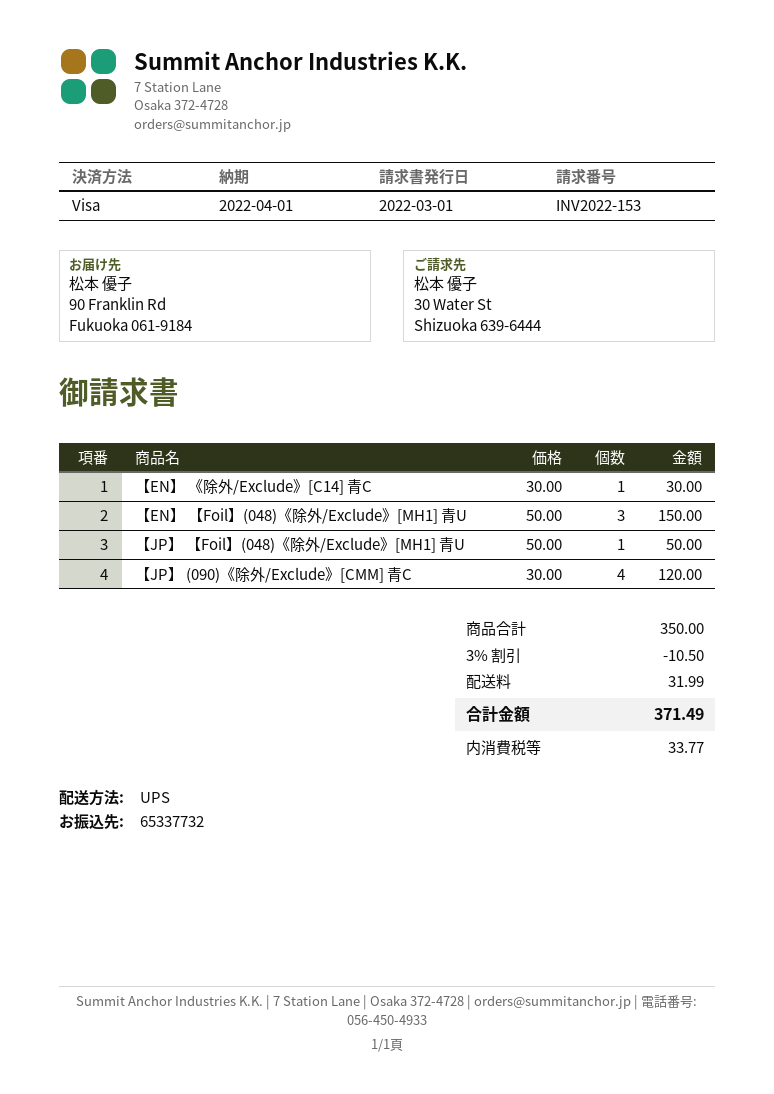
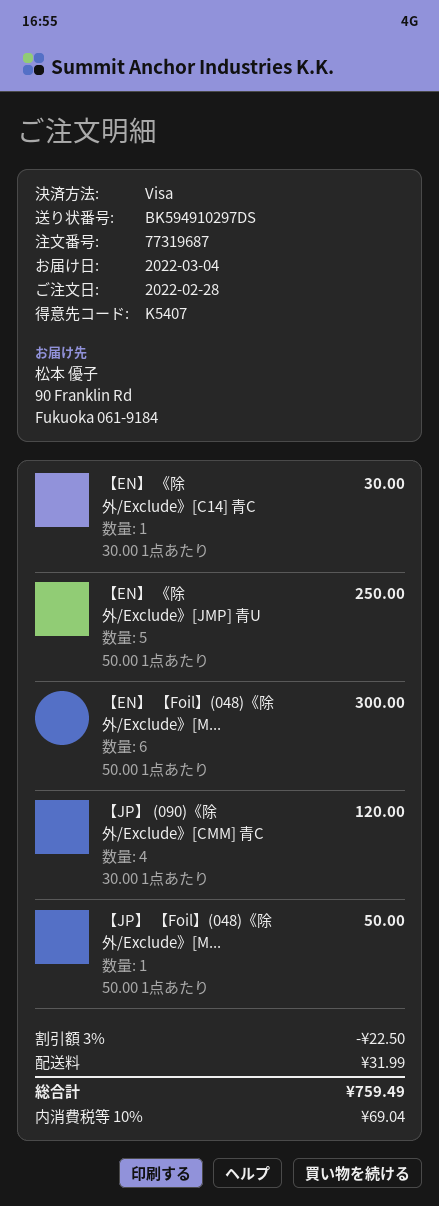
delivery date: 2022-04-01 -> 2022-03-04
【EN】 【Foil】(048)《除外/Exclude》[MH1] 青U: 3 x 50.00 = 150.00 -> 6 x 50.00 = 300.00
【EN】 《除外/Exclude》[JMP] 青U: none -> 5 x 50.00 = 250.00
discount: 3% = 10.50 -> 3% = 22.50
tax: 33.77 -> 69.04
total: 371.49 -> 759.49

